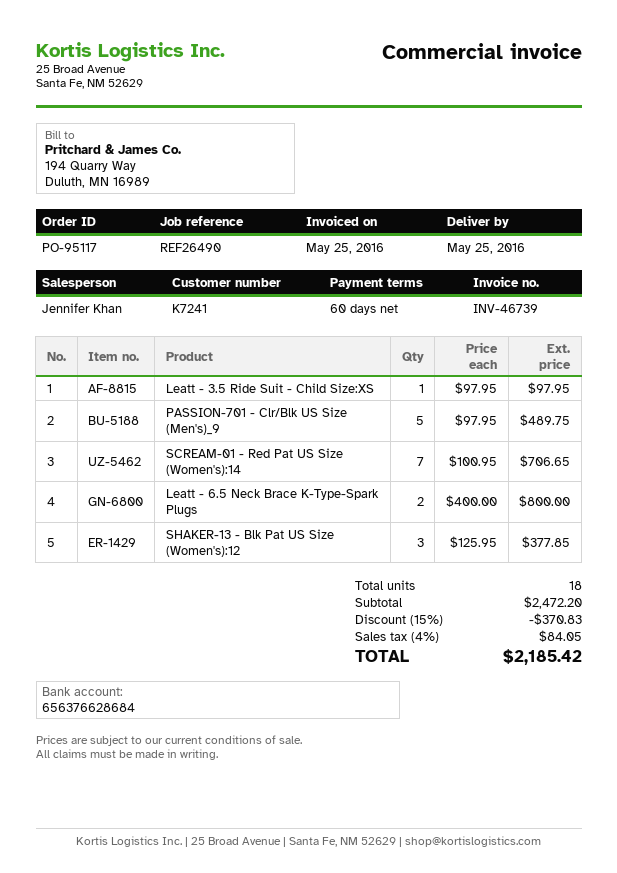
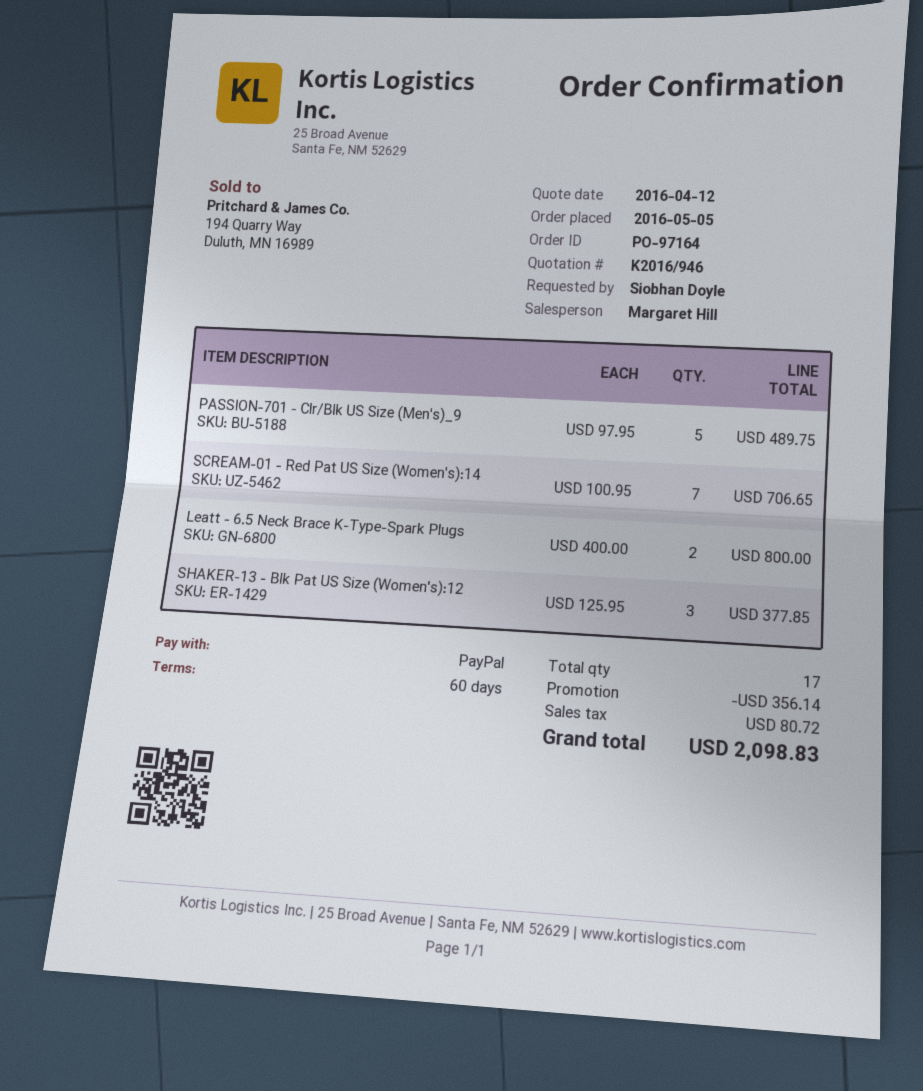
order number: PO-95117 -> PO-97164
sales rep: Jennifer Khan -> Margaret Hill
Leatt - 3.5 Ride Suit - Child Size:XS: 1 x 97.95 = 97.95 -> none
total quantity: 18 -> 17
discount: 370.83 -> 356.14
tax: 84.05 -> 80.72
total: 2185.42 -> 2098.83

